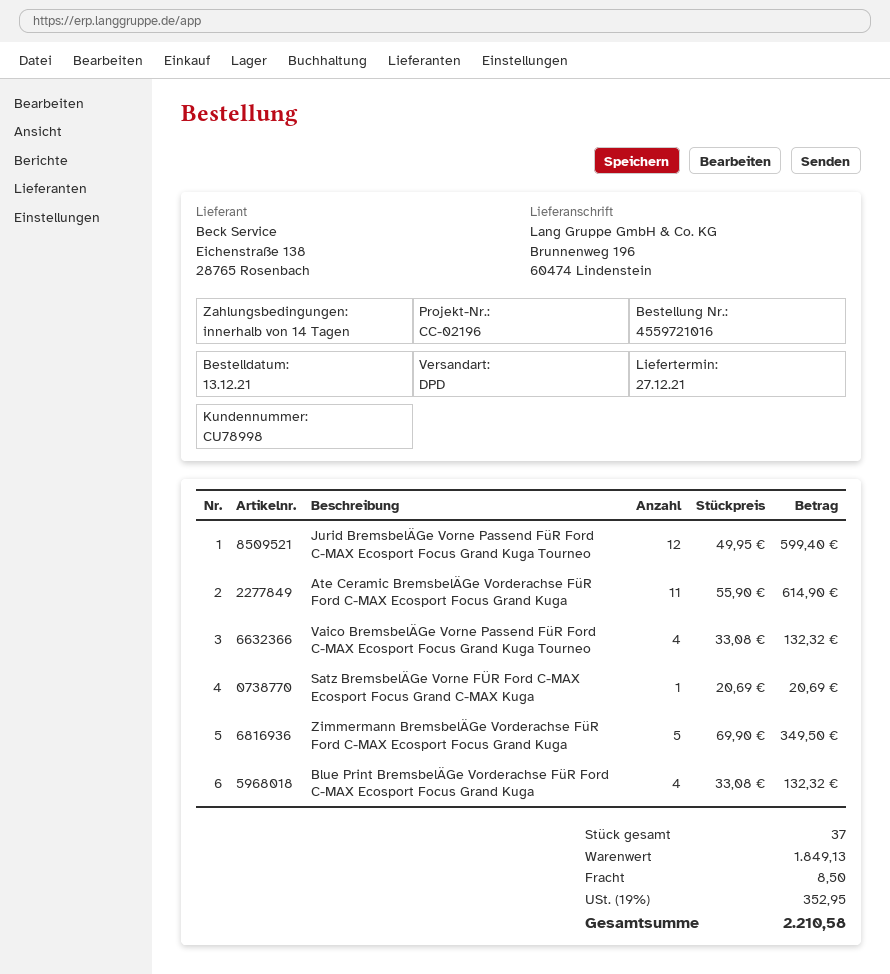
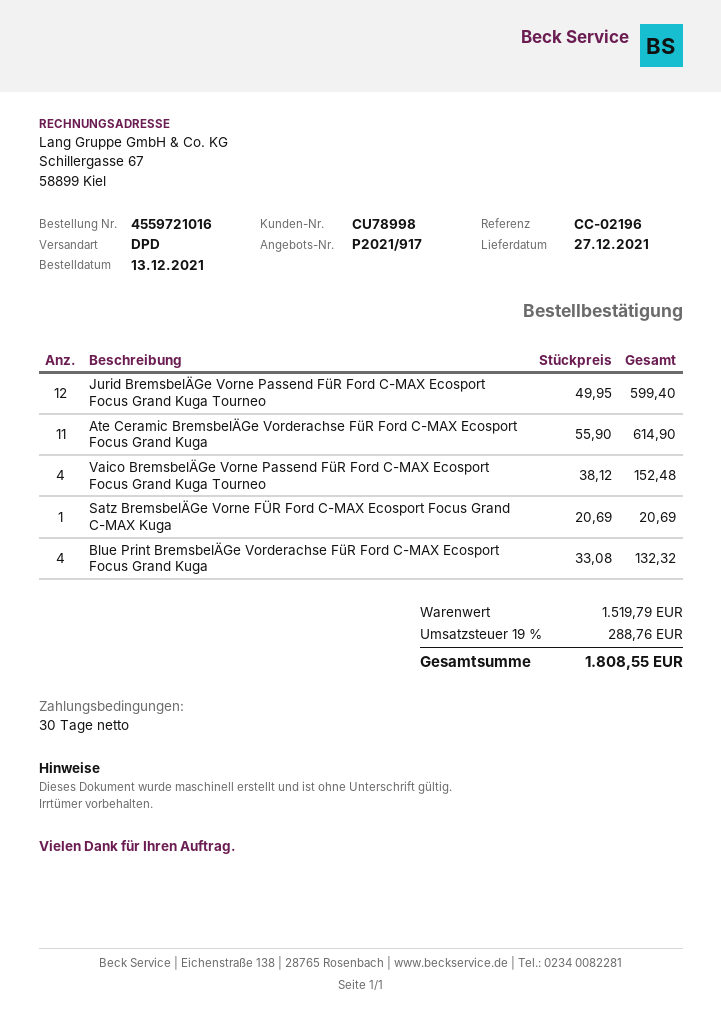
payment terms: 14 days -> 30 days
Vaico BremsbelÄGe Vorne Passend FüR Ford C-MAX Ecosport Focus Grand Kuga Tourneo: 4 x 33.08 = 132.32 -> 4 x 38.12 = 152.48
Zimmermann BremsbelÄGe Vorderachse FüR Ford C-MAX Ecosport Focus Grand Kuga: 5 x 69.90 = 349.50 -> none
subtotal: 1849.13 -> 1519.79
shipping: 8.50 -> none
tax: 19% = 352.95 -> 19% = 288.76
total: 2210.58 -> 1808.55

